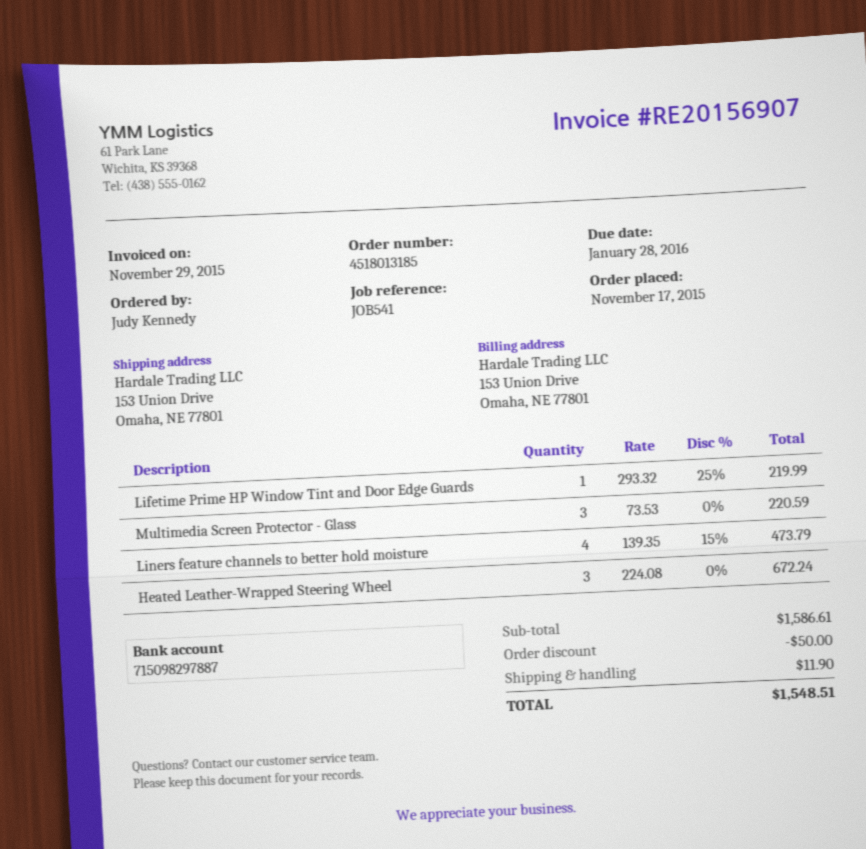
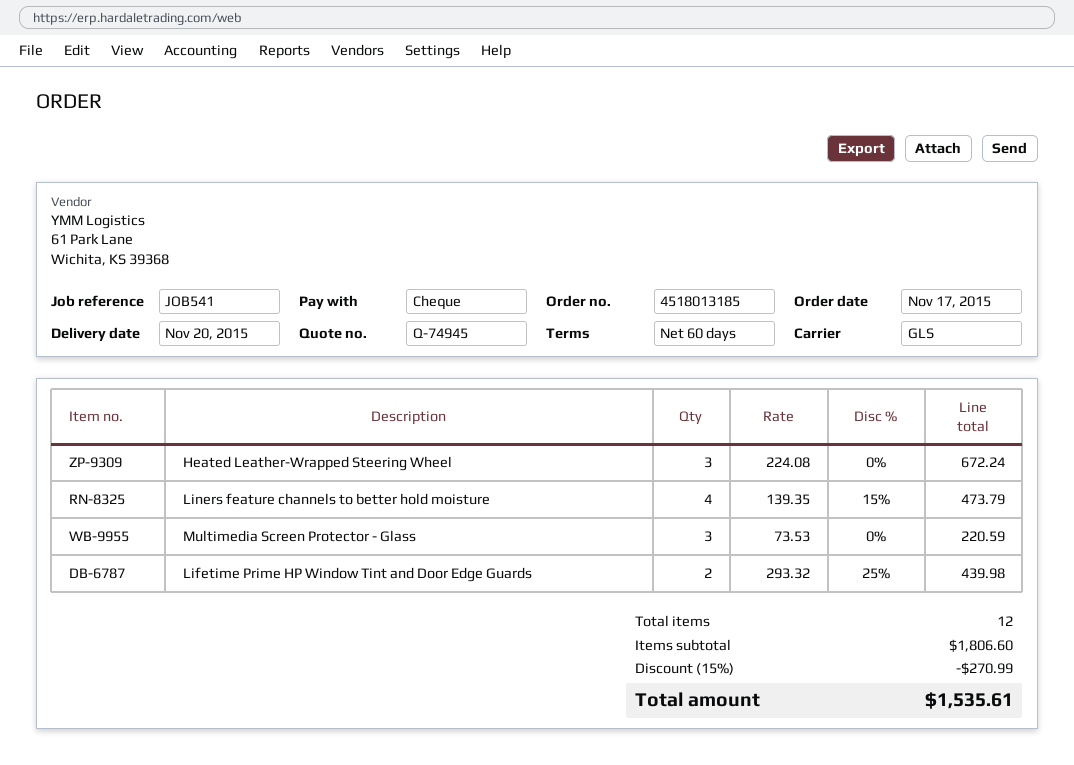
Lifetime Prime HP Window Tint and Door Edge Guards: 1 x 293.32 - 25% = 219.99 -> 2 x 293.32 - 25% = 439.98
subtotal: 1586.61 -> 1806.60
discount: 50.00 -> 270.99
shipping: 11.90 -> none
total: 1548.51 -> 1535.61

